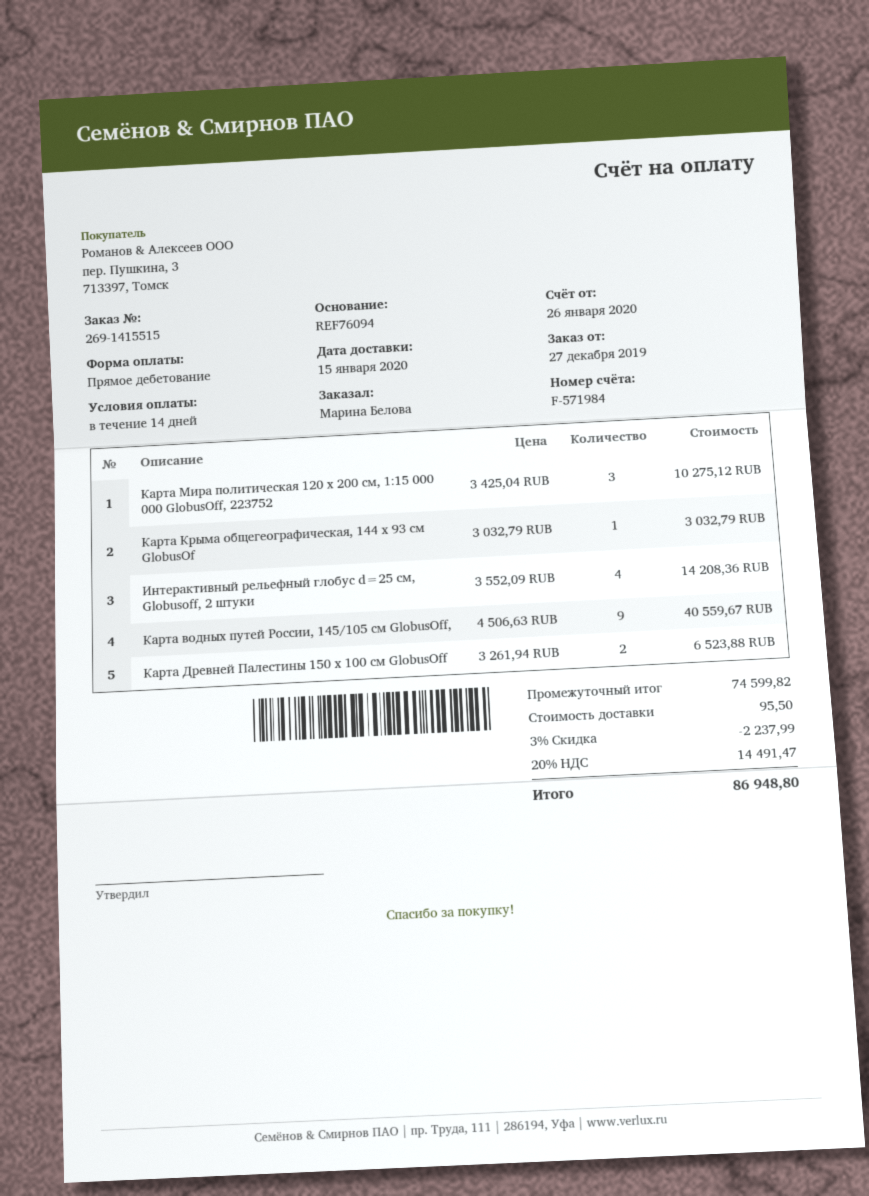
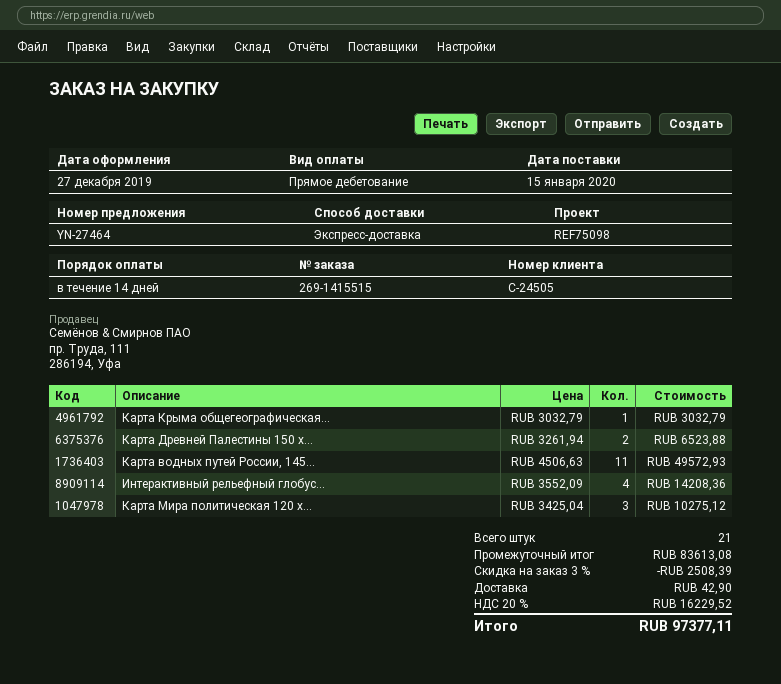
reference: REF76094 -> REF75098
Карта водных путей России, 145/105 см GlobusOff,: 9 x 4506.63 = 40559.67 -> 11 x 4506.63 = 49572.93
subtotal: 74599.82 -> 83613.08
discount: 3% = 2237.99 -> 3% = 2508.39
shipping: 95.50 -> 42.90
tax: 20% = 14491.47 -> 20% = 16229.52
total: 86948.80 -> 97377.11

